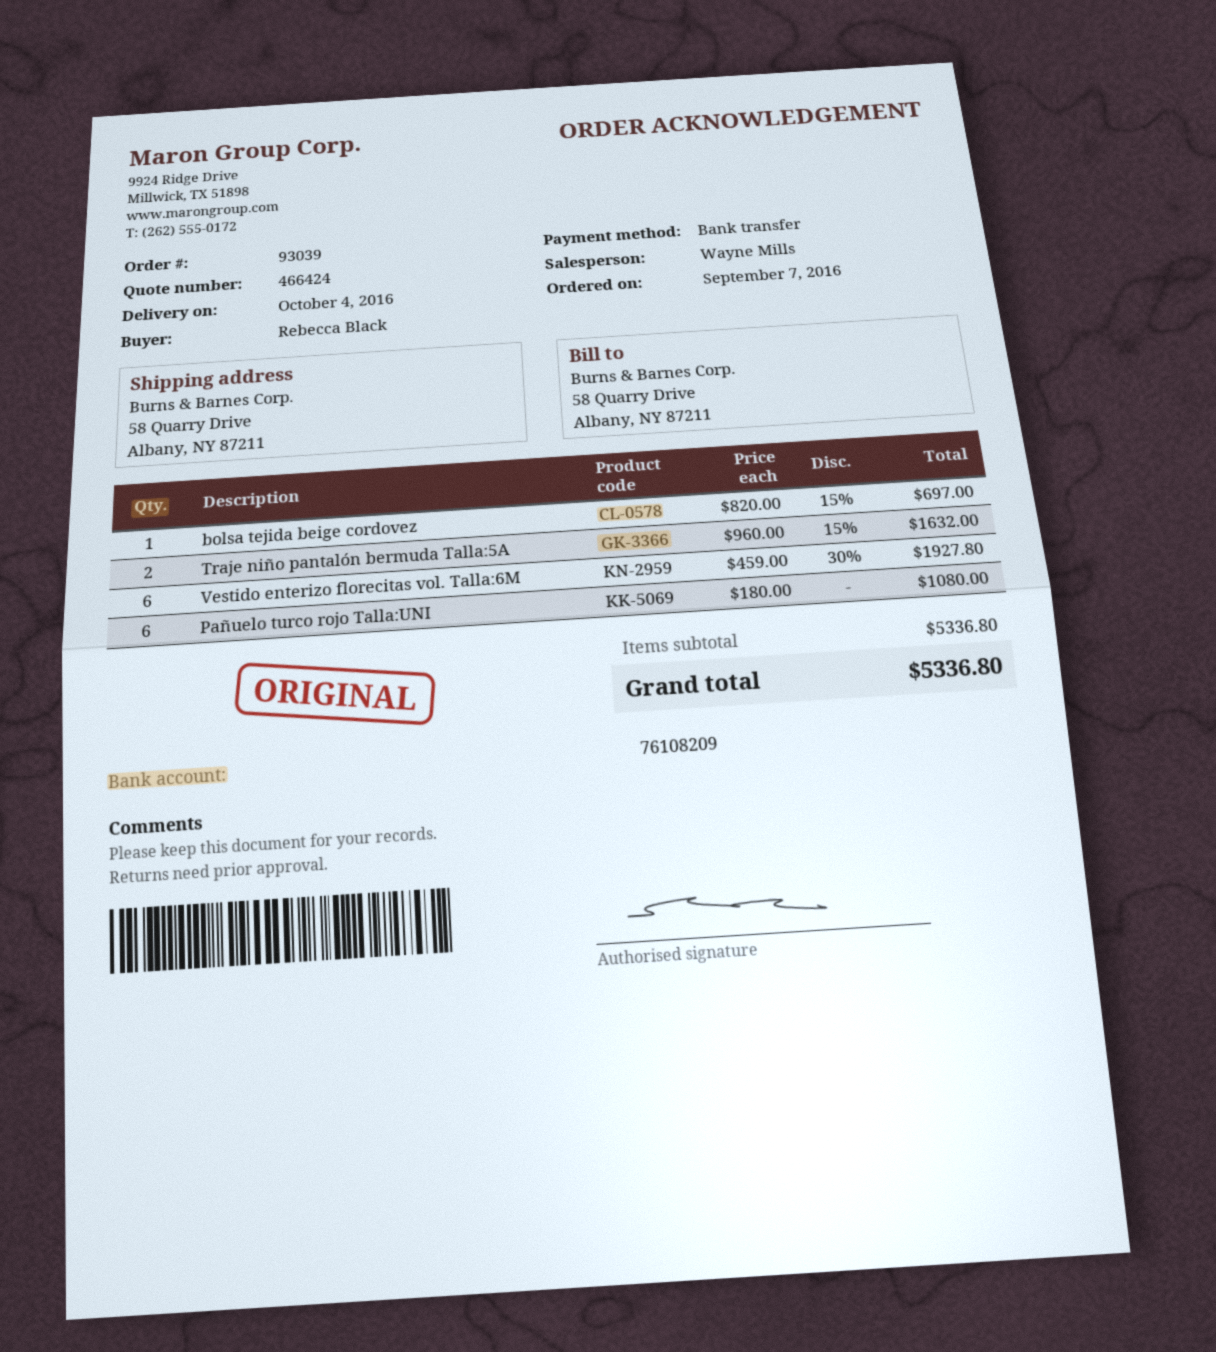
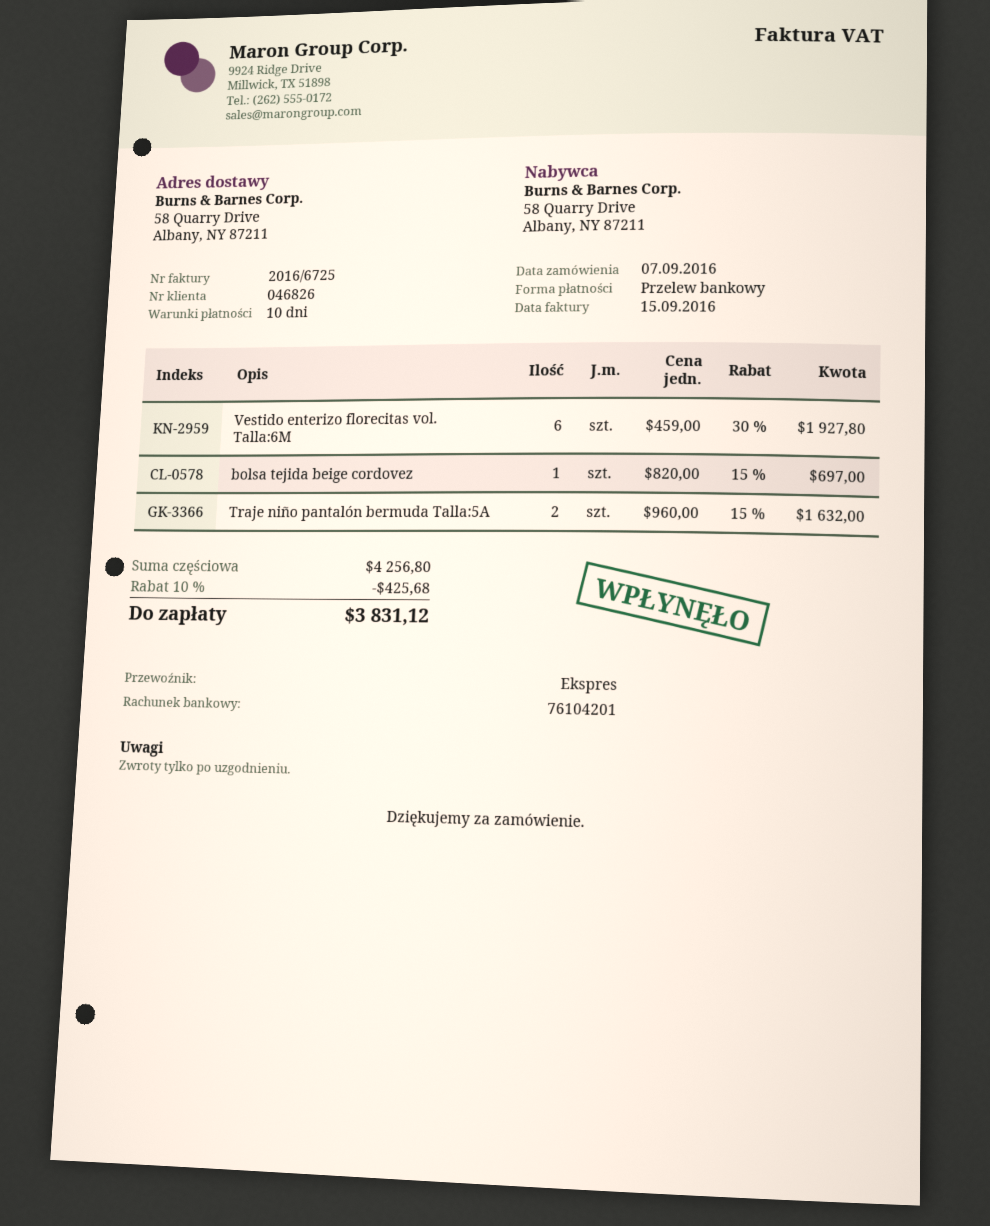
bank account: 76108209 -> 76104201
Pañuelo turco rojo Talla:UNI: 6 x 180.00 = 1080.00 -> none
subtotal: 5336.80 -> 4256.80
discount: none -> 10% = 425.68
total: 5336.80 -> 3831.12

